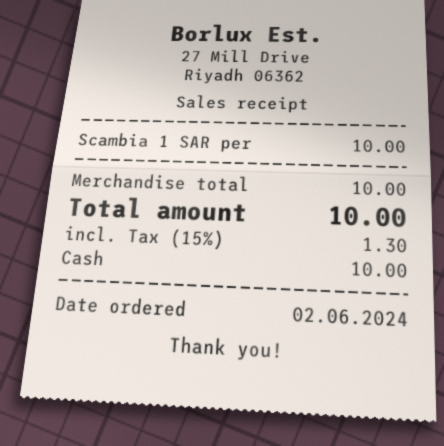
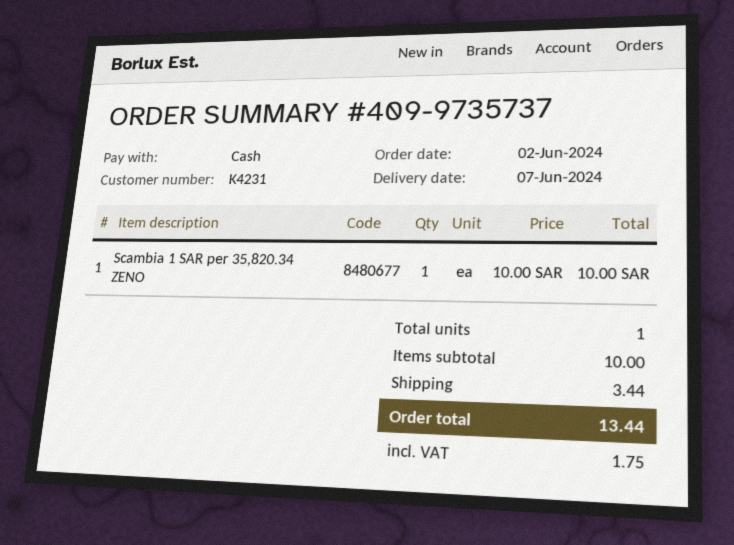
shipping: none -> 3.44
tax: 1.30 -> 1.75
total: 10.00 -> 13.44

